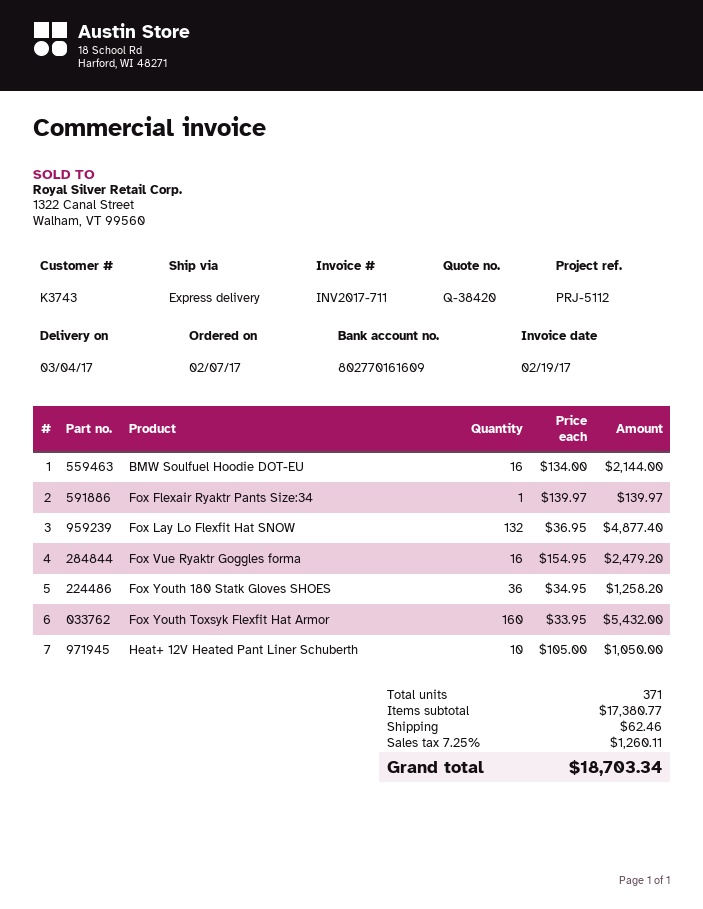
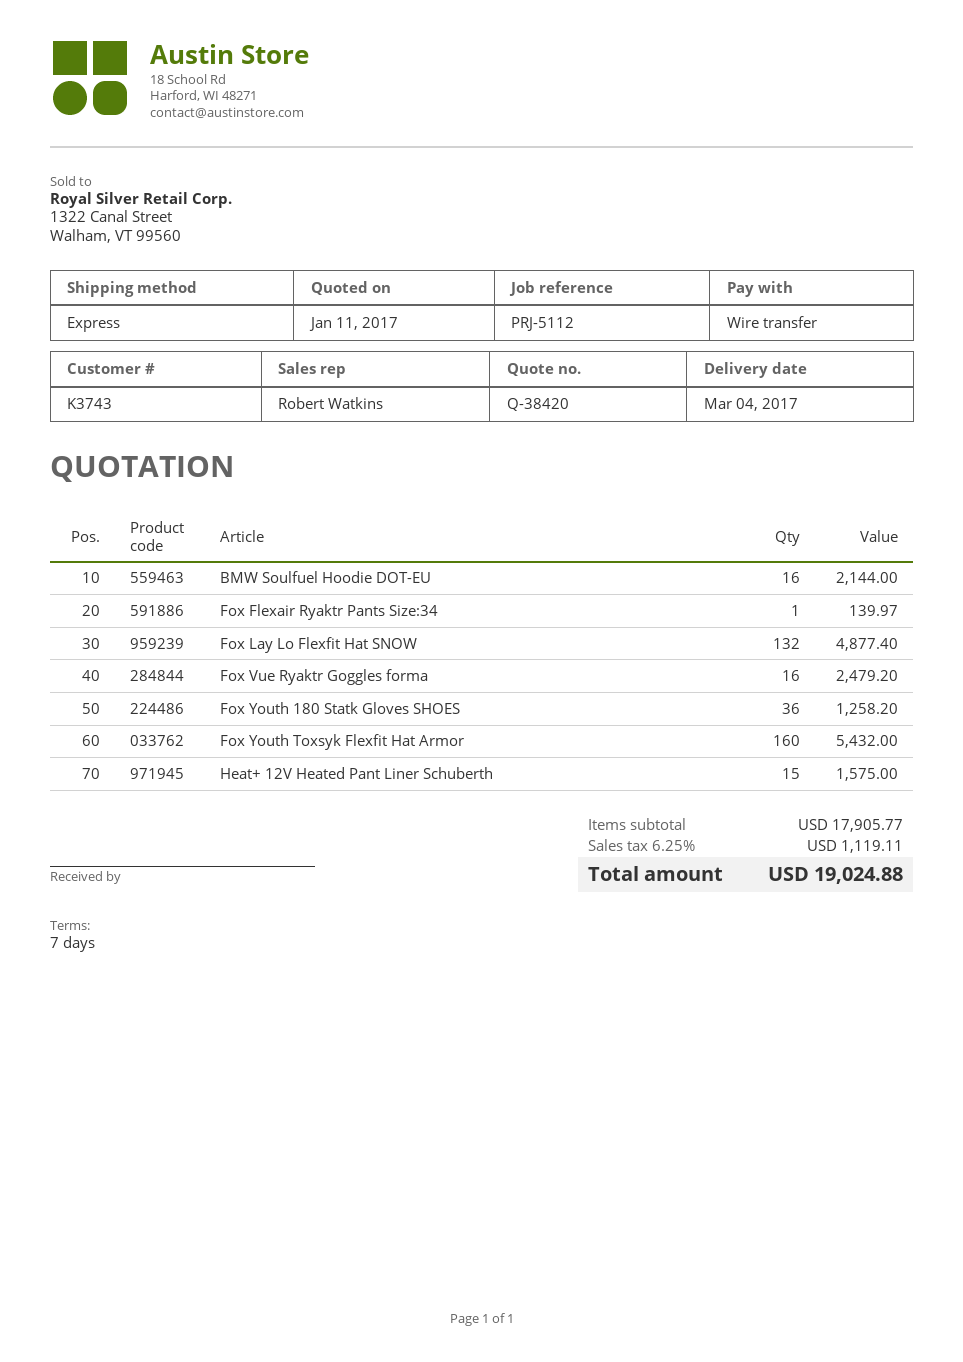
Heat+ 12V Heated Pant Liner Schuberth: 10 for 1050.00 -> 15 for 1575.00
subtotal: 17380.77 -> 17905.77
shipping: 62.46 -> none
tax: 7.25% = 1260.11 -> 6.25% = 1119.11
total: 18703.34 -> 19024.88

